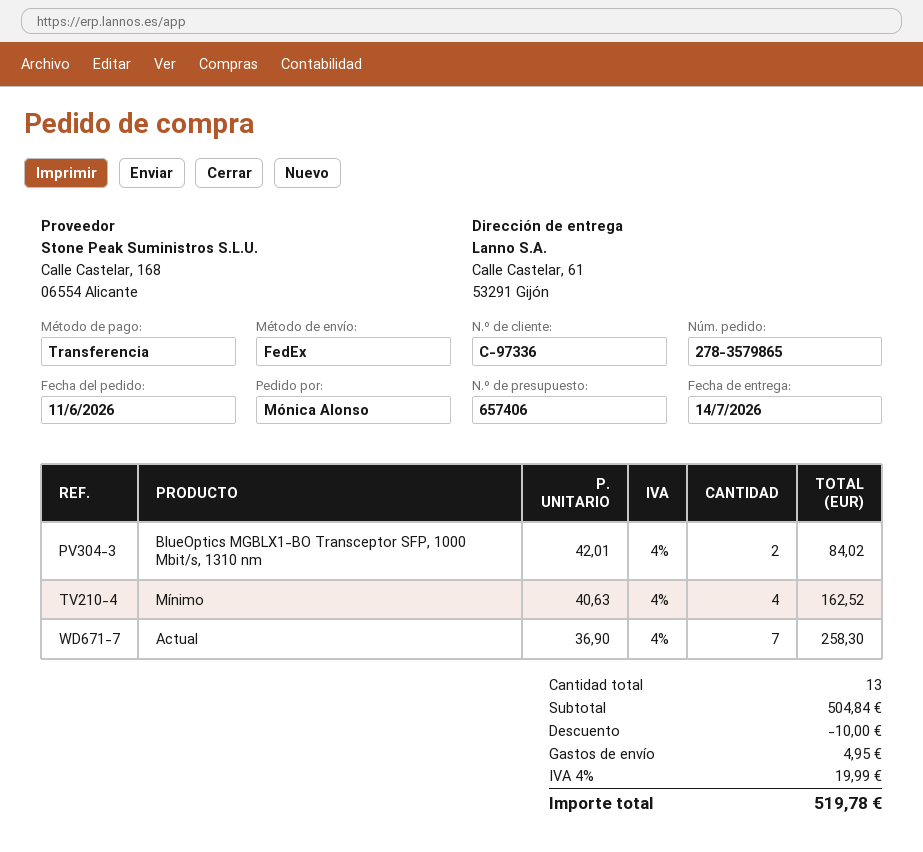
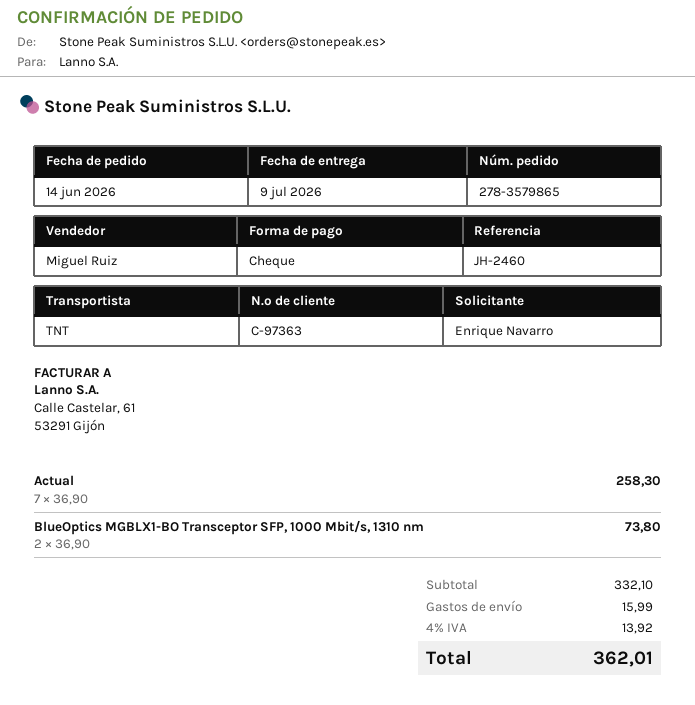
order date: 2026-06-11 -> 2026-06-14
delivery date: 2026-07-14 -> 2026-07-09
customer number: C-97336 -> C-97363
ordered by: Mónica Alonso -> Enrique Navarro
payment method: bank transfer -> cheque
shipping method: FedEx -> TNT
BlueOptics MGBLX1-BO Transceptor SFP, 1000 Mbit/s, 1310 nm: 2 x 42.01 = 84.02 -> 2 x 36.90 = 73.80
Mínimo: 4 x 40.63 = 162.52 -> none
subtotal: 504.84 -> 332.10
discount: 10.00 -> none
shipping: 4.95 -> 15.99
tax: 4% = 19.99 -> 4% = 13.92
total: 519.78 -> 362.01

